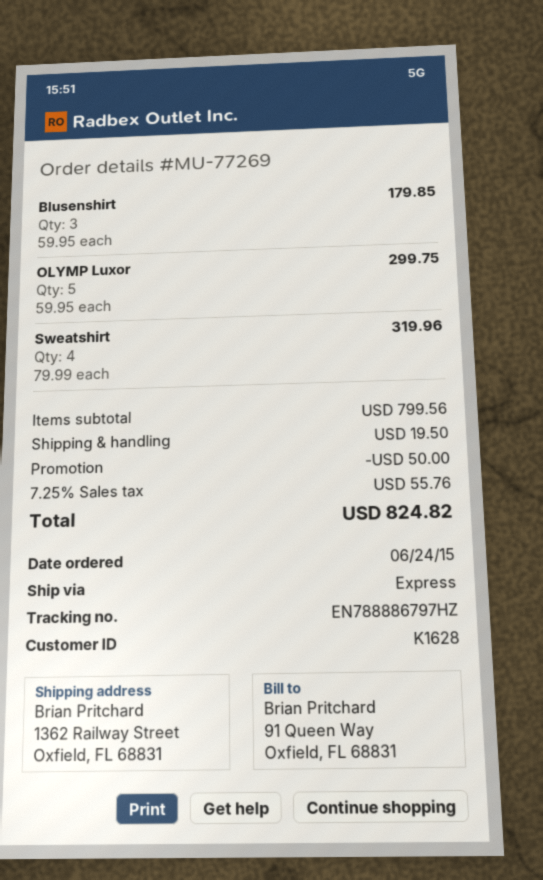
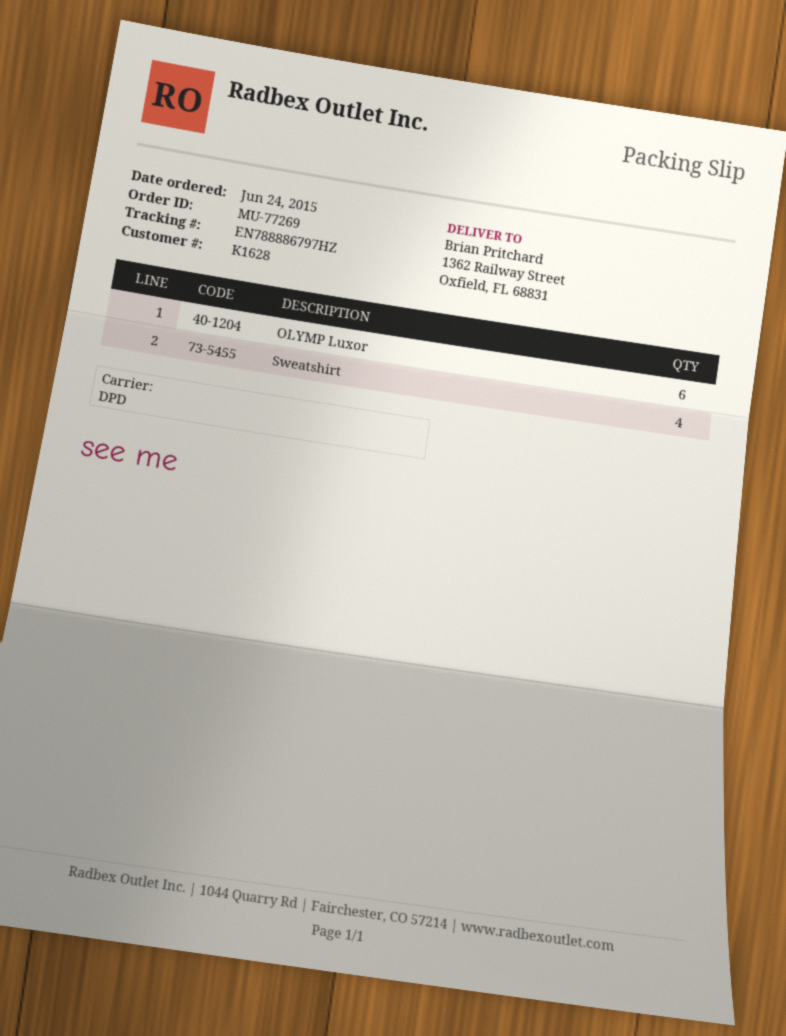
shipping method: express -> DPD
Blusenshirt: 3 -> none
OLYMP Luxor: 5 -> 6

